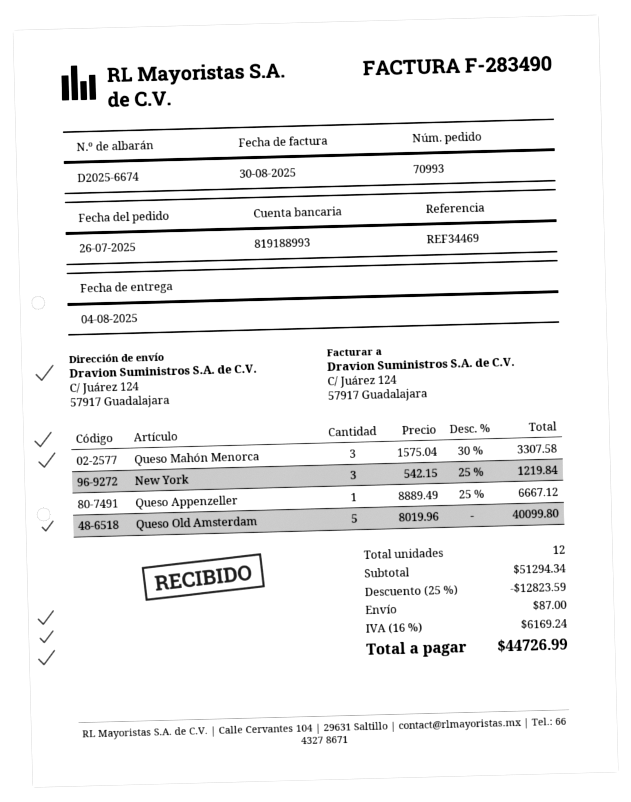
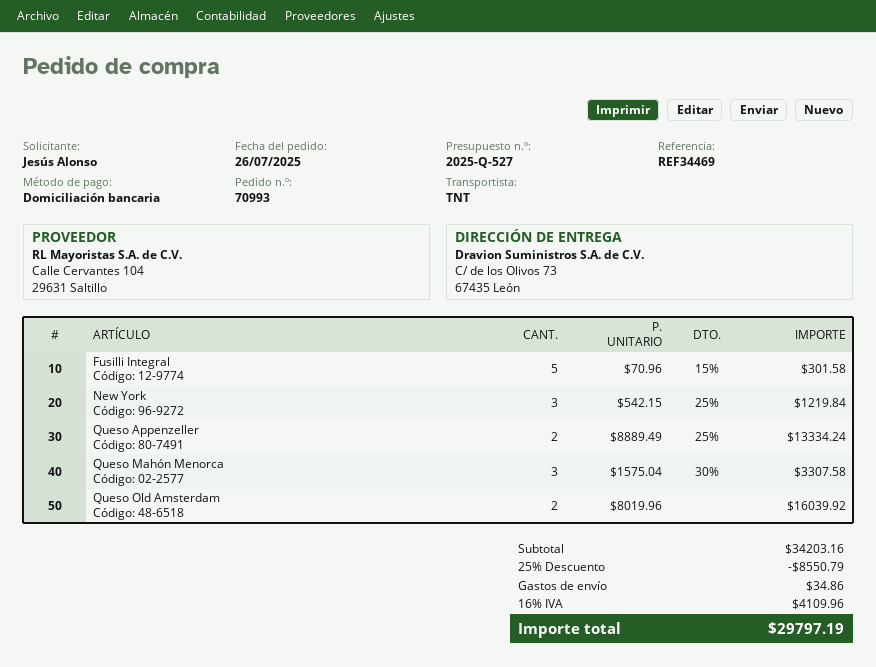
ship to: C/ Juárez 124, 57917 Guadalajara -> C/ de los Olivos 73, 67435 León
Queso Appenzeller: 1 x 8889.49 - 25% = 6667.12 -> 2 x 8889.49 - 25% = 13334.24
Queso Old Amsterdam: 5 x 8019.96 = 40099.80 -> 2 x 8019.96 = 16039.92
Fusilli Integral: none -> 5 x 70.96 - 15% = 301.58
subtotal: 51294.34 -> 34203.16
discount: 25% = 12823.59 -> 25% = 8550.79
shipping: 87.00 -> 34.86
tax: 16% = 6169.24 -> 16% = 4109.96
total: 44726.99 -> 29797.19

